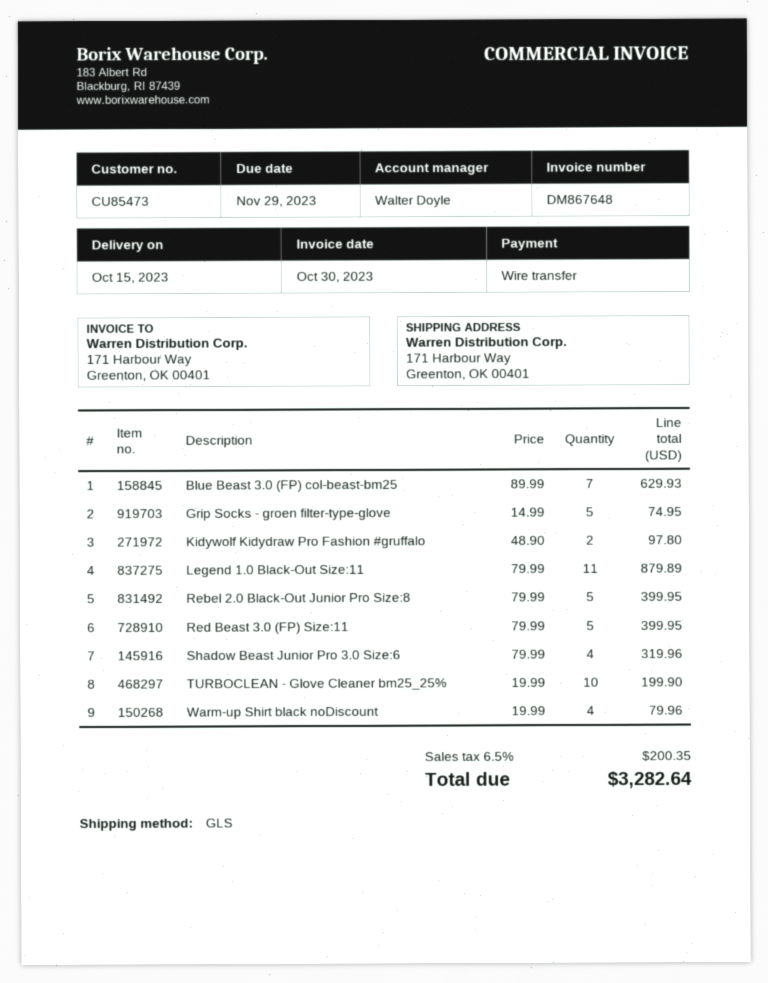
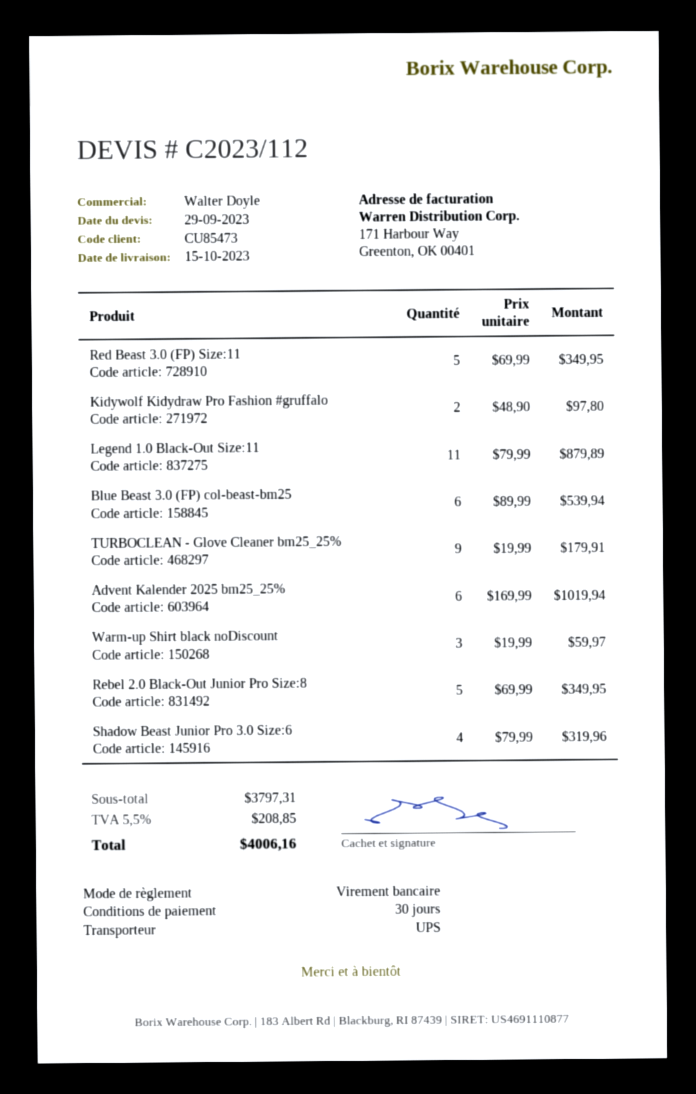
shipping method: GLS -> UPS
Blue Beast 3.0 (FP) col-beast-bm25: 7 x 89.99 = 629.93 -> 6 x 89.99 = 539.94
Grip Socks - groen filter-type-glove: 5 x 14.99 = 74.95 -> none
Rebel 2.0 Black-Out Junior Pro Size:8: 5 x 79.99 = 399.95 -> 5 x 69.99 = 349.95
Red Beast 3.0 (FP) Size:11: 5 x 79.99 = 399.95 -> 5 x 69.99 = 349.95
TURBOCLEAN - Glove Cleaner bm25_25%: 10 x 19.99 = 199.90 -> 9 x 19.99 = 179.91
Warm-up Shirt black noDiscount: 4 x 19.99 = 79.96 -> 3 x 19.99 = 59.97
Advent Kalender 2025 bm25_25%: none -> 6 x 169.99 = 1019.94
tax: 6.5% = 200.35 -> 5.5% = 208.85
total: 3282.64 -> 4006.16

